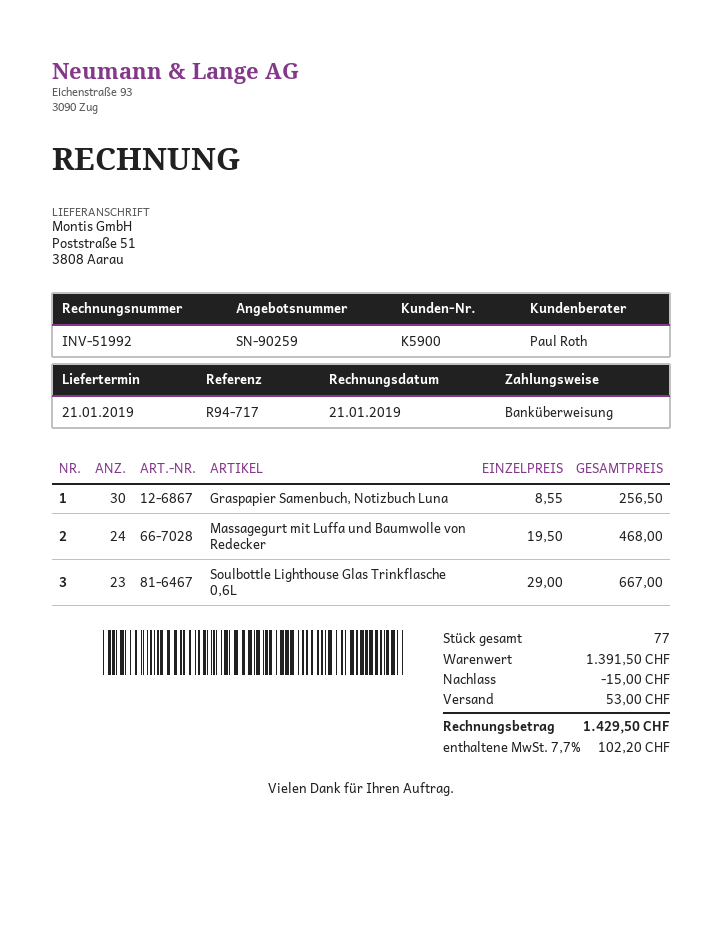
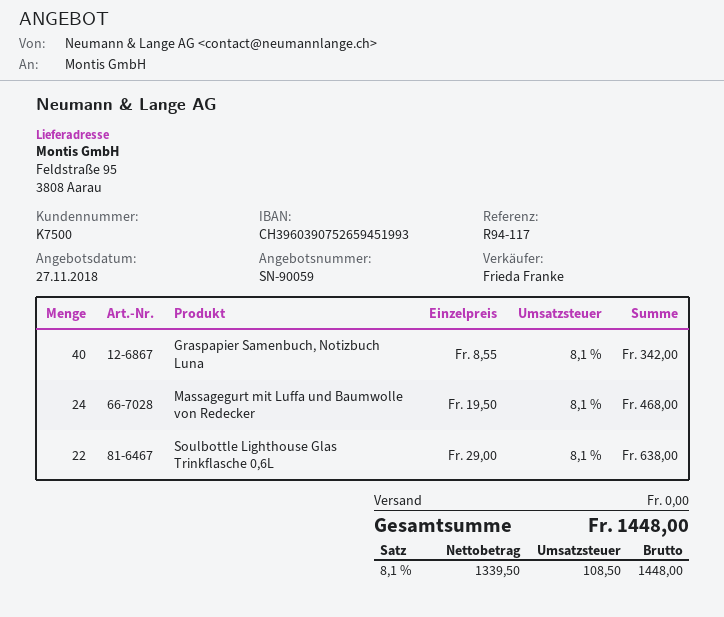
quote number: SN-90259 -> SN-90059
customer number: K5900 -> K7500
reference: R94-717 -> R94-117
sales rep: Paul Roth -> Frieda Franke
ship to: Poststraße 51, 3808 Aarau -> Feldstraße 95, 3808 Aarau
Graspapier Samenbuch, Notizbuch Luna: 30 x 8.55 = 256.50 -> 40 x 8.55 = 342.00
Soulbottle Lighthouse Glas Trinkflasche 0,6L: 23 x 29.00 = 667.00 -> 22 x 29.00 = 638.00
discount: 15.00 -> none
shipping: 53.00 -> 0.00
tax: 7.7% = 102.20 -> 8.1% = 108.50
total: 1429.50 -> 1448.00

